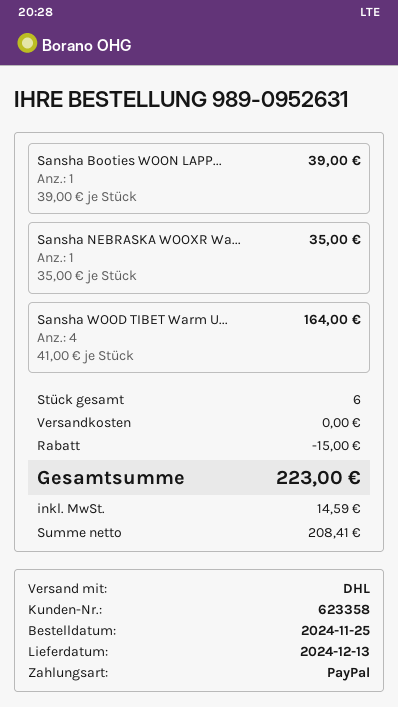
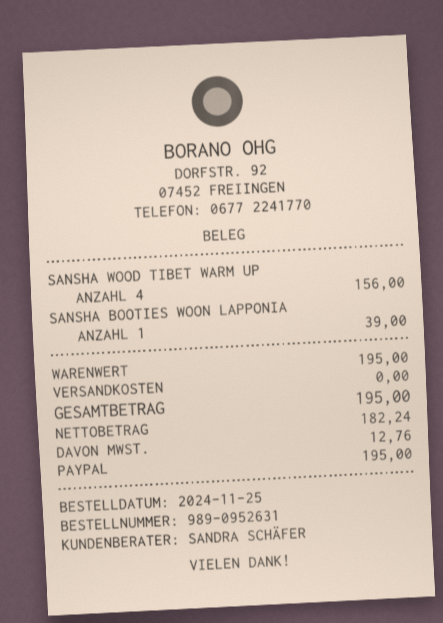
Sansha NEBRASKA WOOXR Wa...: 1 for 35.00 -> none
Sansha WOOD TIBET Warm U...: 4 for 164.00 -> 4 for 156.00
discount: 15.00 -> none
net: 208.41 -> 182.24
tax: 14.59 -> 12.76
total: 223.00 -> 195.00

